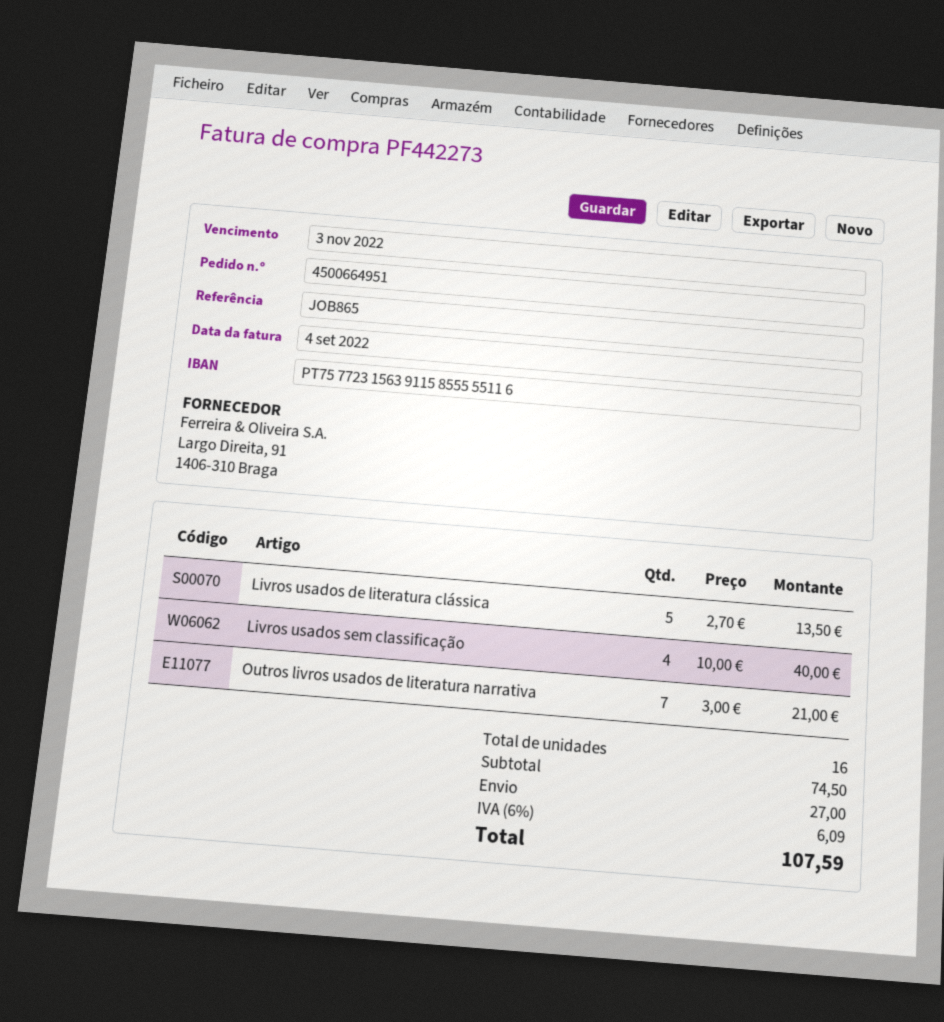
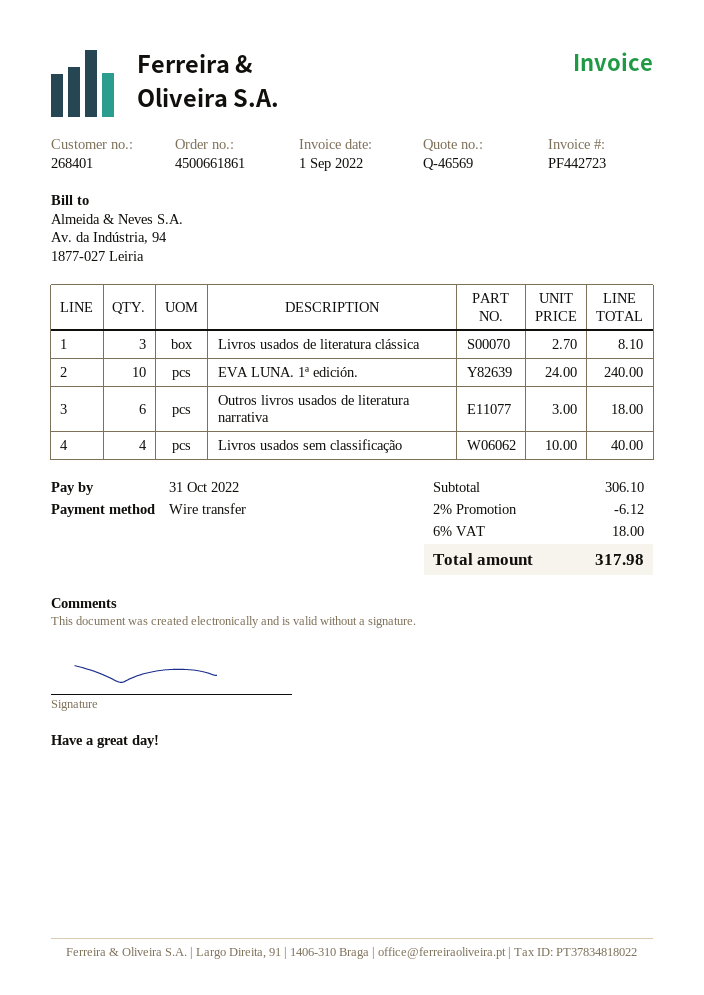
order number: 4500664951 -> 4500661861
invoice number: PF442273 -> PF442723
invoice date: 2022-09-04 -> 2022-09-01
due date: 2022-11-03 -> 2022-10-31
Livros usados de literatura clássica: 5 x 2.70 = 13.50 -> 3 x 2.70 = 8.10
Outros livros usados de literatura narrativa: 7 x 3.00 = 21.00 -> 6 x 3.00 = 18.00
EVA LUNA. 1ª edición.: none -> 10 x 24.00 = 240.00
subtotal: 74.50 -> 306.10
discount: none -> 2% = 6.12
shipping: 27.00 -> none
tax: 6% = 6.09 -> 6% = 18.00
total: 107.59 -> 317.98

